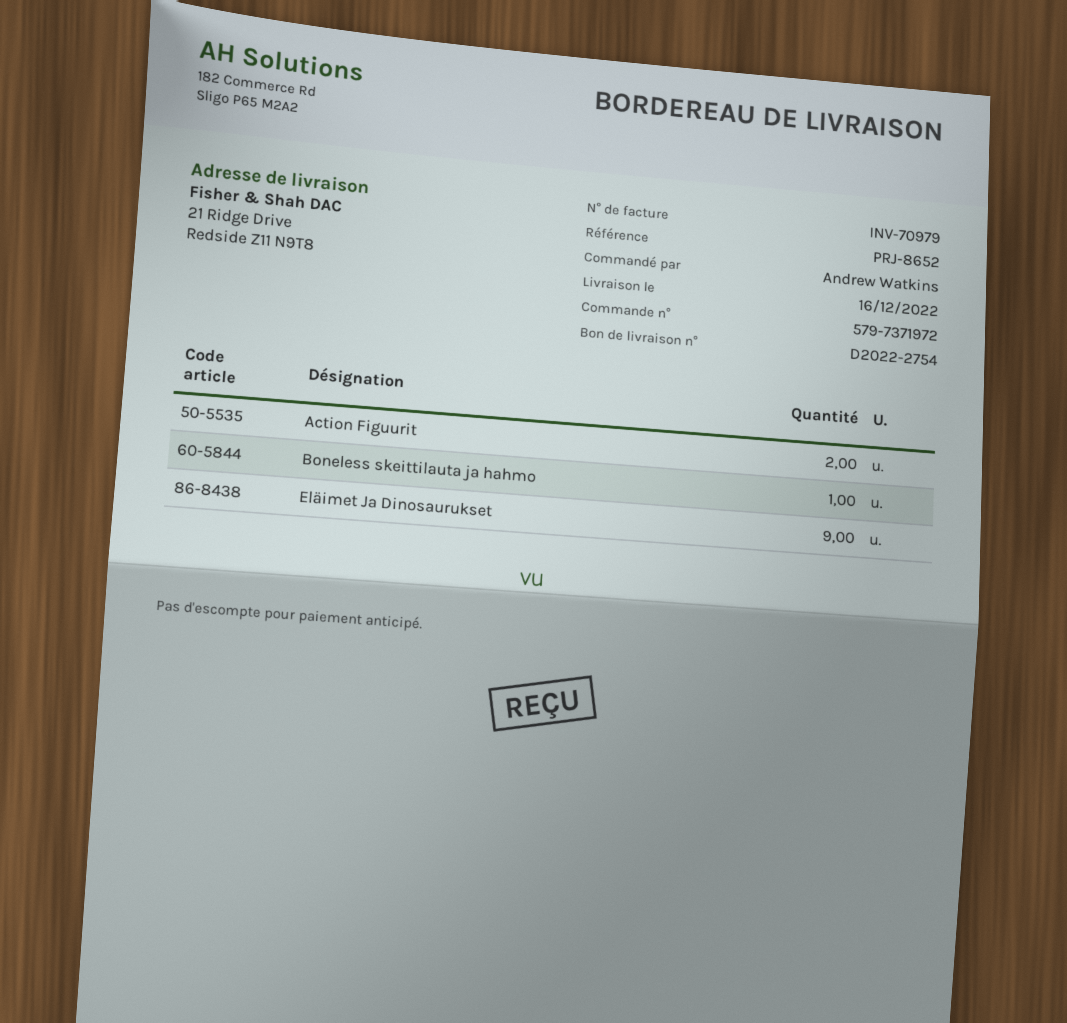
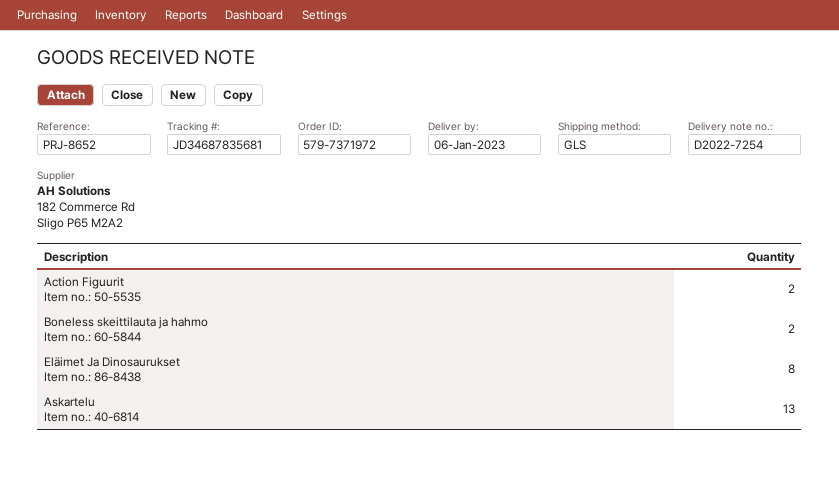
delivery note number: D2022-2754 -> D2022-7254
delivery date: 2022-12-16 -> 2023-01-06
Boneless skeittilauta ja hahmo: 1 -> 2
Eläimet Ja Dinosaurukset: 9 -> 8
Askartelu: none -> 13

